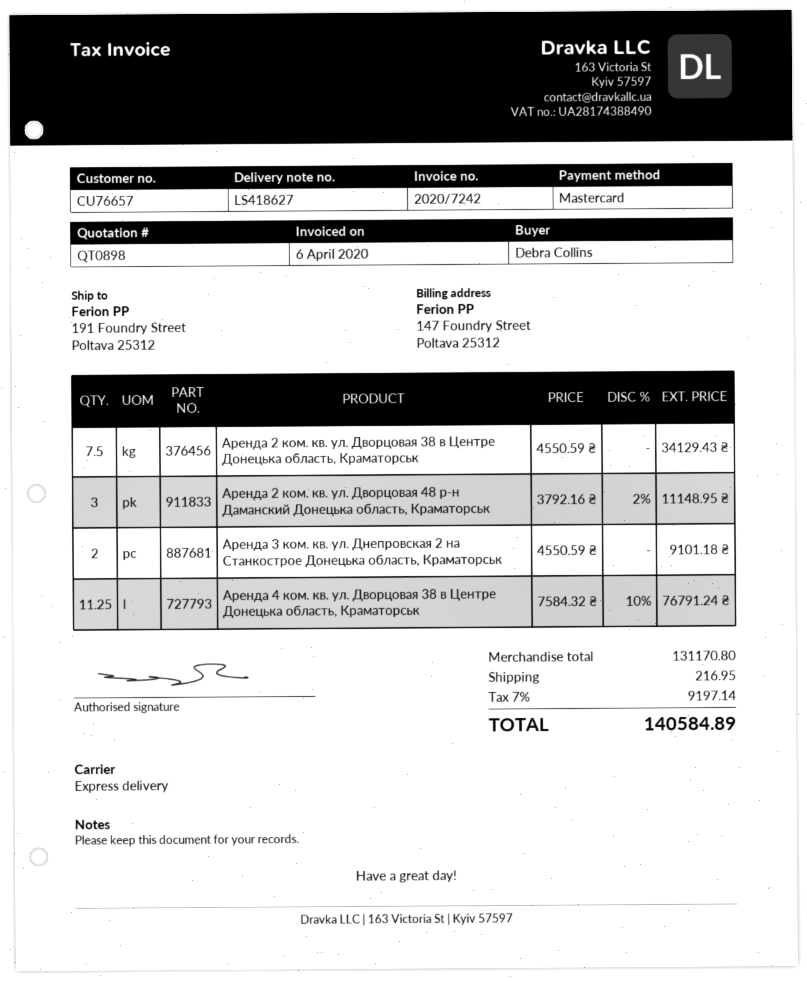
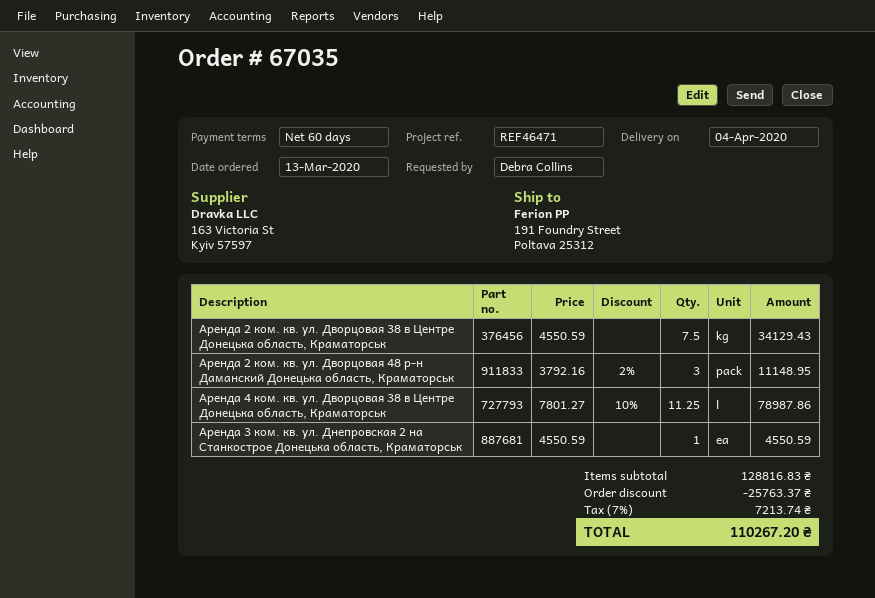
Аренда 3 ком. кв. ул. Днепровская 2 на Станкострое Донецька область, Краматорськ: 2 x 4550.59 = 9101.18 -> 1 x 4550.59 = 4550.59
Аренда 4 ком. кв. ул. Дворцовая 38 в Центре Донецька область, Краматорськ: 11.25 x 7584.32 - 10% = 76791.24 -> 11.25 x 7801.27 - 10% = 78987.86
subtotal: 131170.80 -> 128816.83
discount: none -> 25763.37
shipping: 216.95 -> none
tax: 7% = 9197.14 -> 7% = 7213.74
total: 140584.89 -> 110267.20

